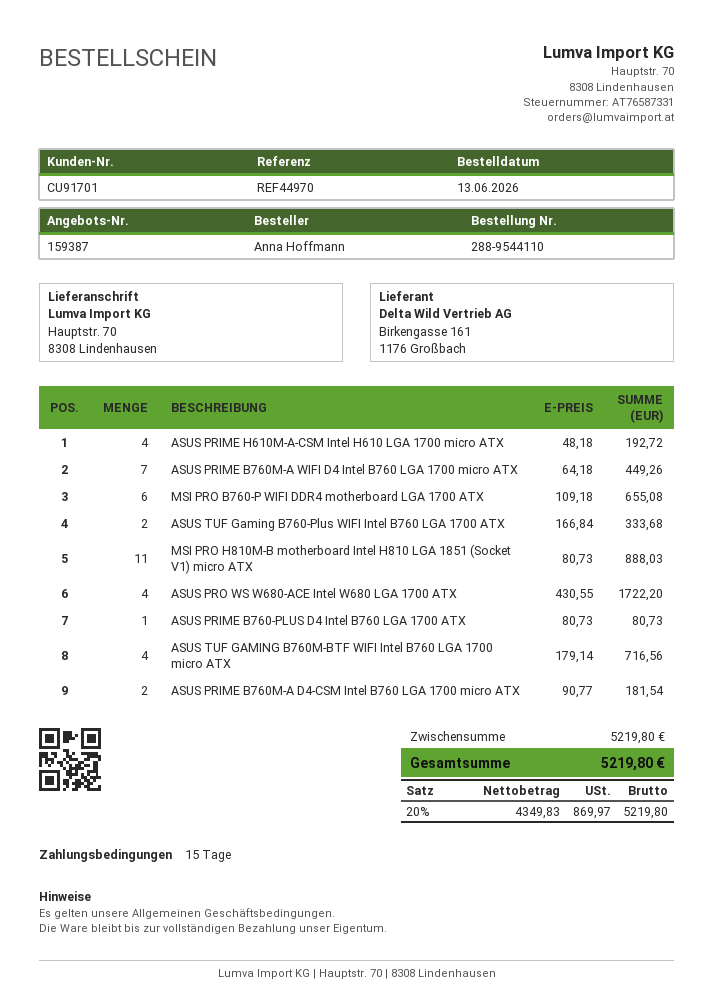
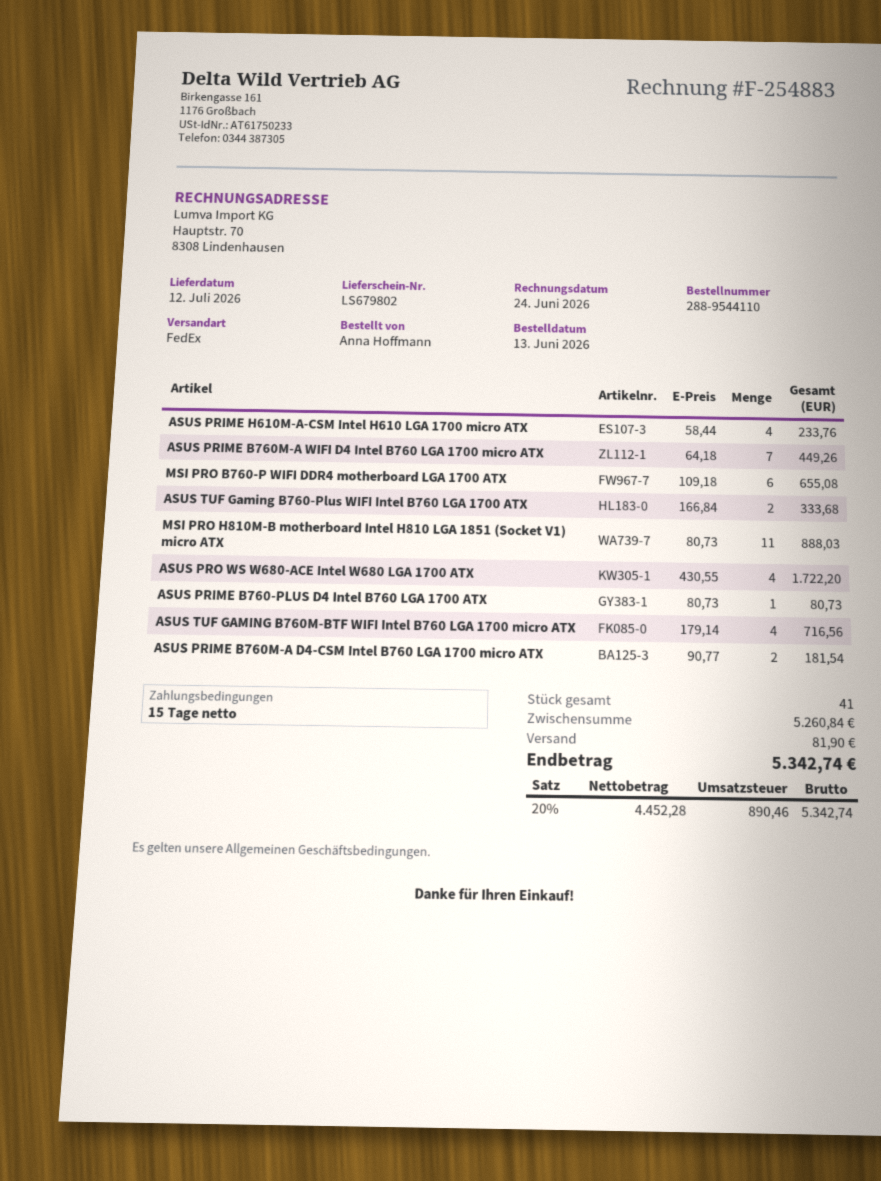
ASUS PRIME H610M-A-CSM Intel H610 LGA 1700 micro ATX: 4 x 48.18 = 192.72 -> 4 x 58.44 = 233.76
subtotal: 5219.80 -> 5260.84
shipping: none -> 81.90
net: 4349.83 -> 4452.28
tax: 20% = 869.97 -> 20% = 890.46
total: 5219.80 -> 5342.74

